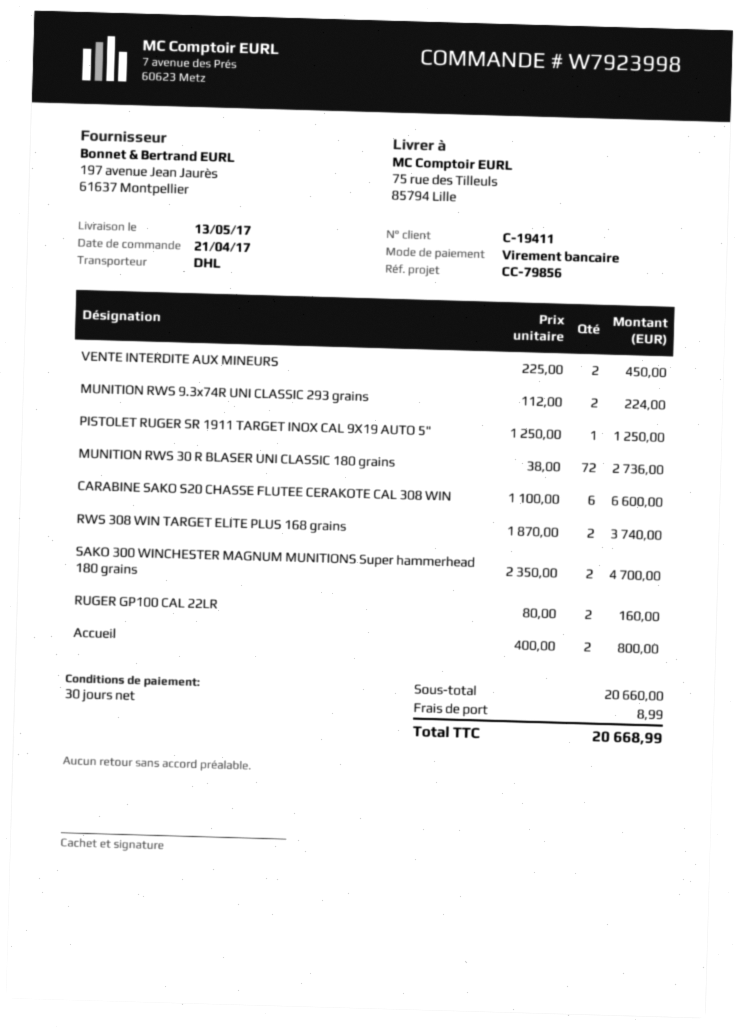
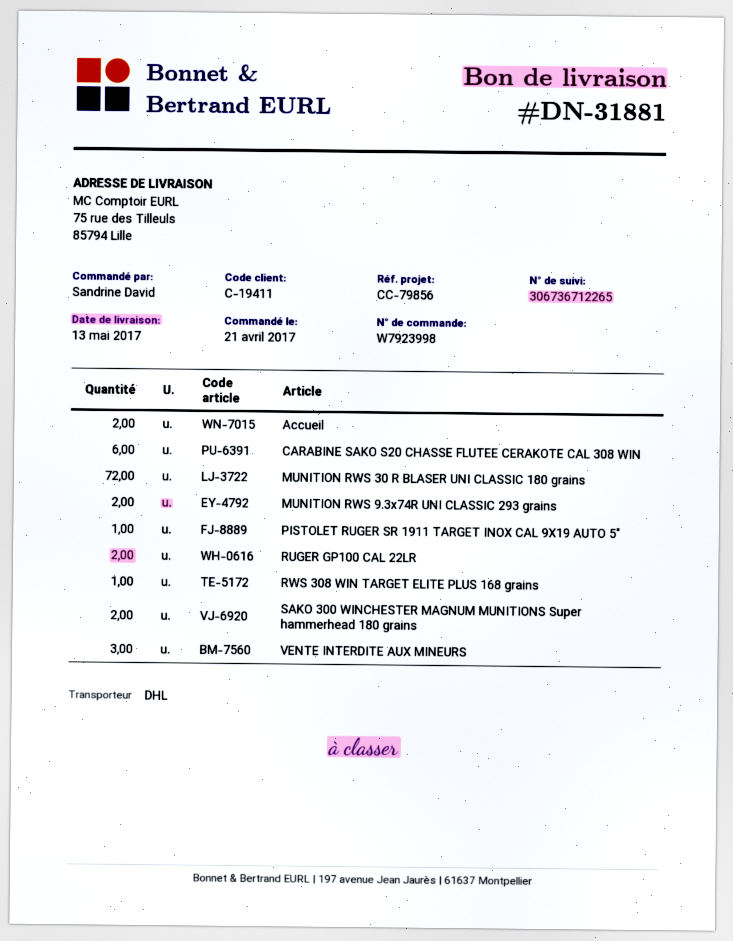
VENTE INTERDITE AUX MINEURS: 2 -> 3
RWS 308 WIN TARGET ELITE PLUS 168 grains: 2 -> 1

